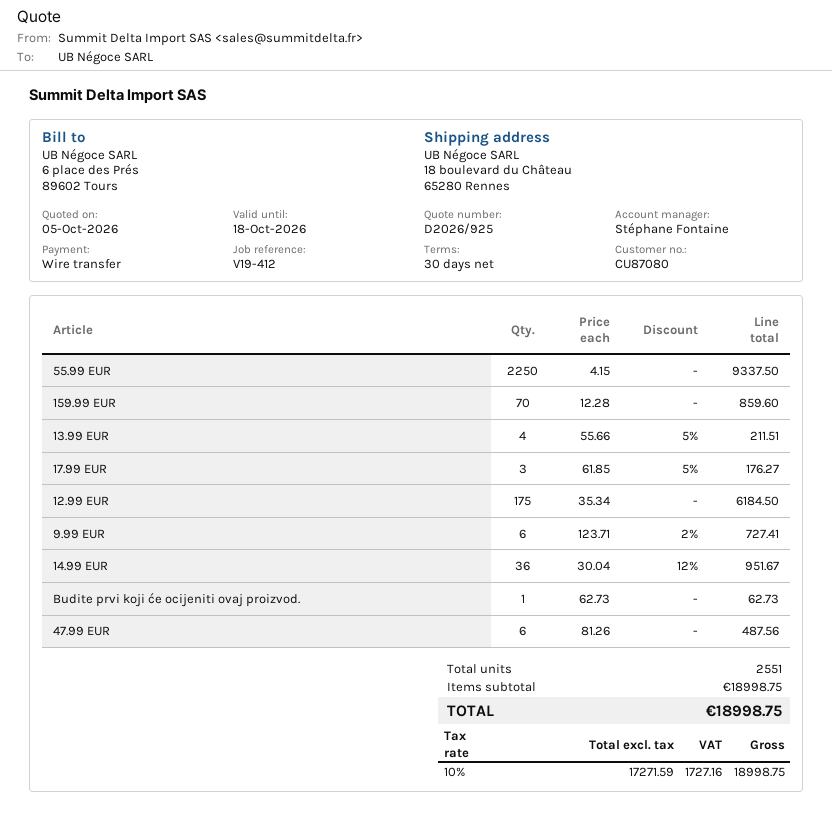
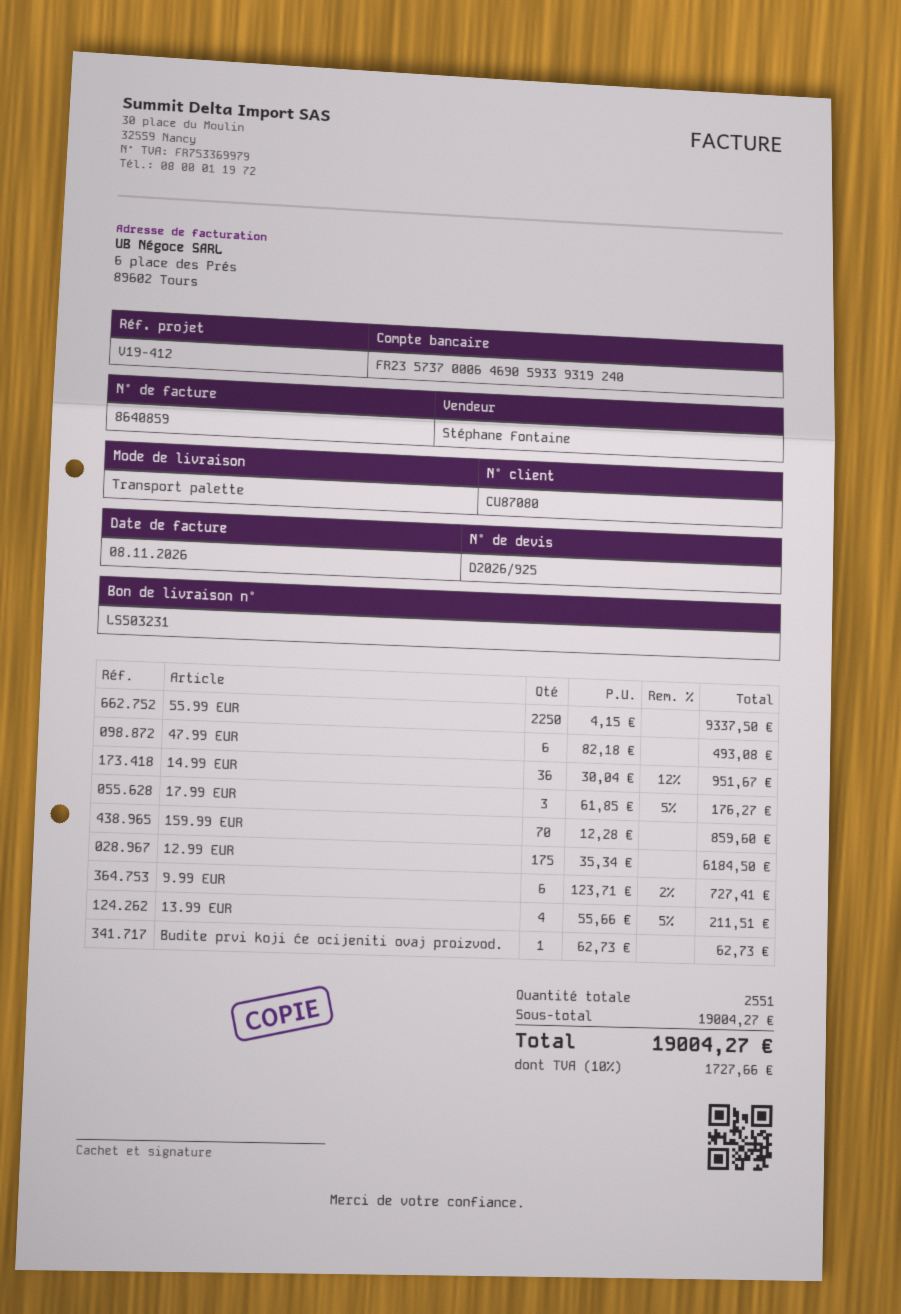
47.99 EUR: 6 x 81.26 = 487.56 -> 6 x 82.18 = 493.08
subtotal: 18998.75 -> 19004.27
tax: 10% = 1727.16 -> 10% = 1727.66
total: 18998.75 -> 19004.27

